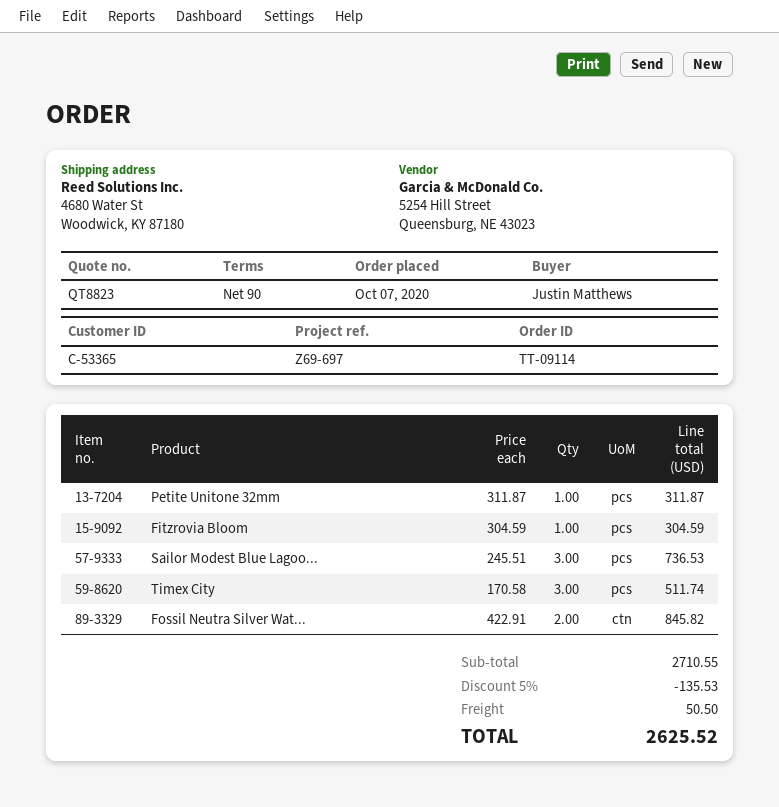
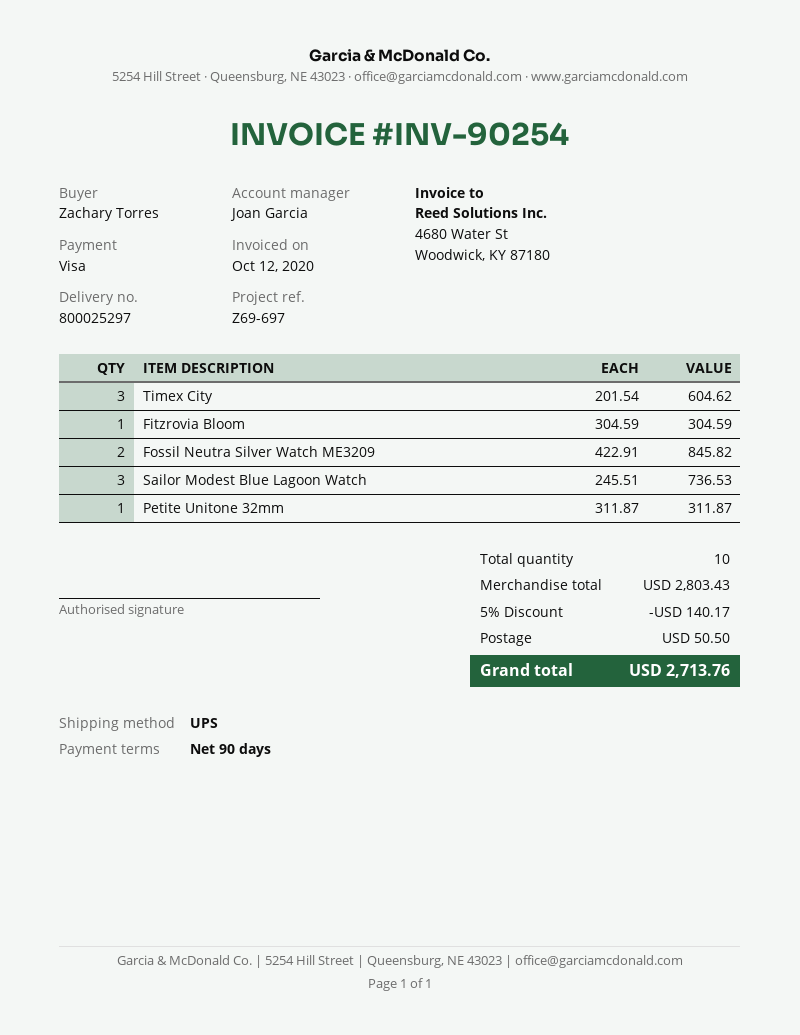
ordered by: Justin Matthews -> Zachary Torres
Timex City: 3 x 170.58 = 511.74 -> 3 x 201.54 = 604.62
subtotal: 2710.55 -> 2803.43
discount: 5% = 135.53 -> 5% = 140.17
total: 2625.52 -> 2713.76

